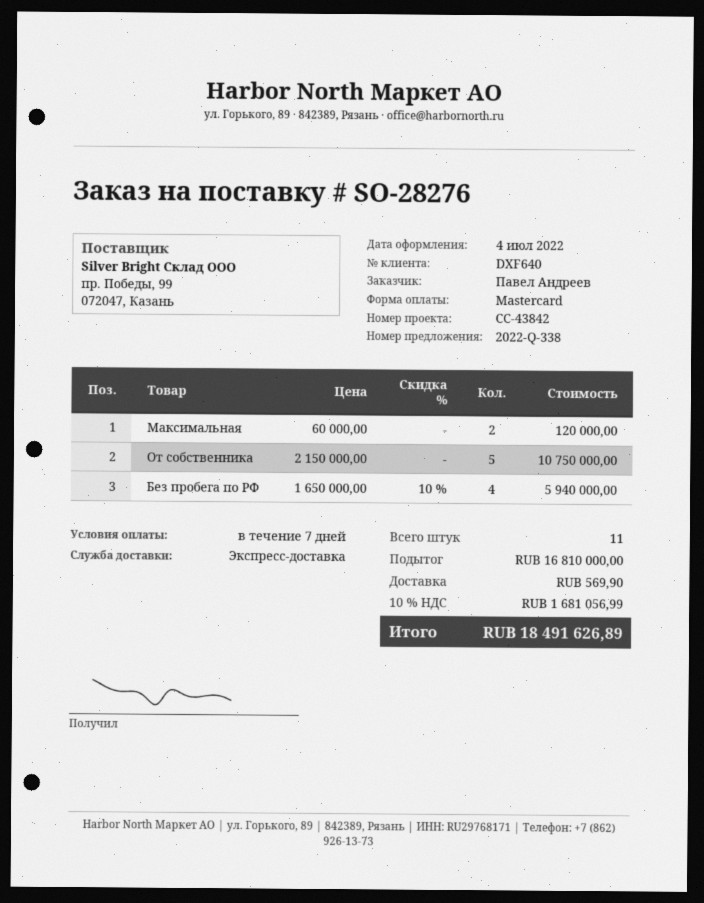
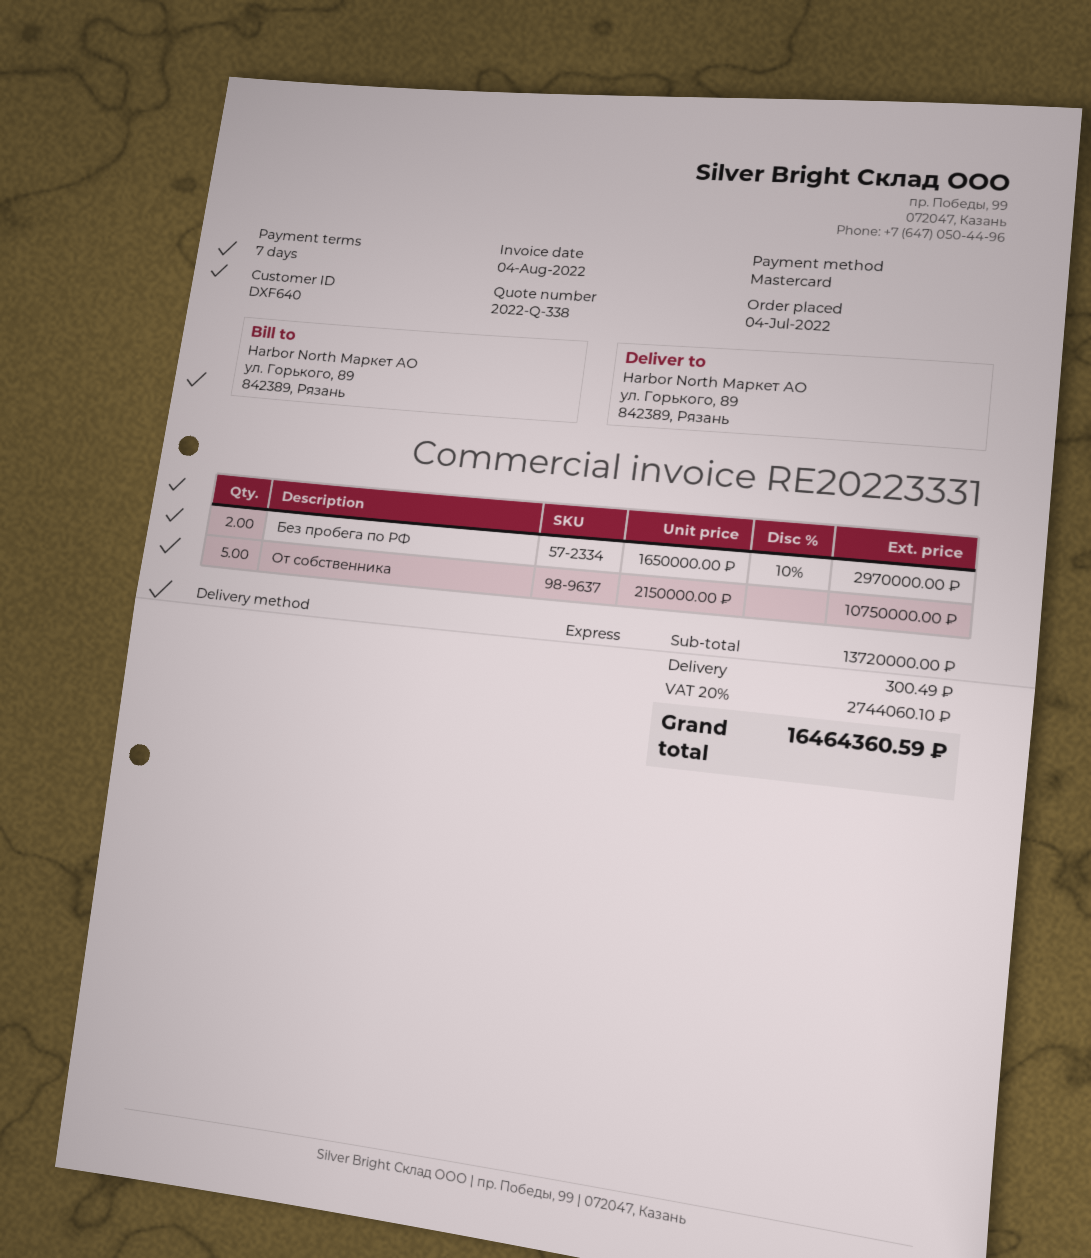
Максимальная: 2 x 60000.00 = 120000.00 -> none
Без пробега по РФ: 4 x 1650000.00 - 10% = 5940000.00 -> 2 x 1650000.00 - 10% = 2970000.00
subtotal: 16810000.00 -> 13720000.00
shipping: 569.90 -> 300.49
tax: 10% = 1681056.99 -> 20% = 2744060.10
total: 18491626.89 -> 16464360.59

